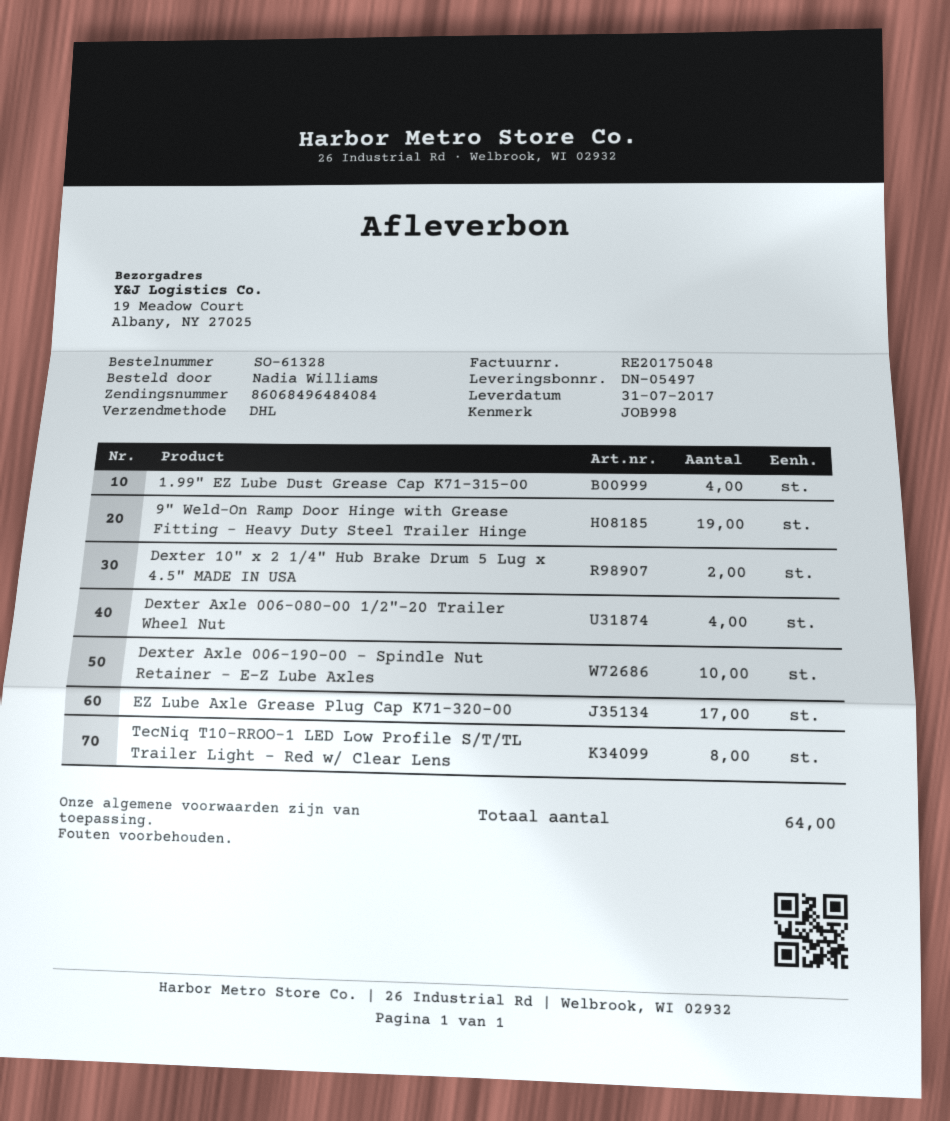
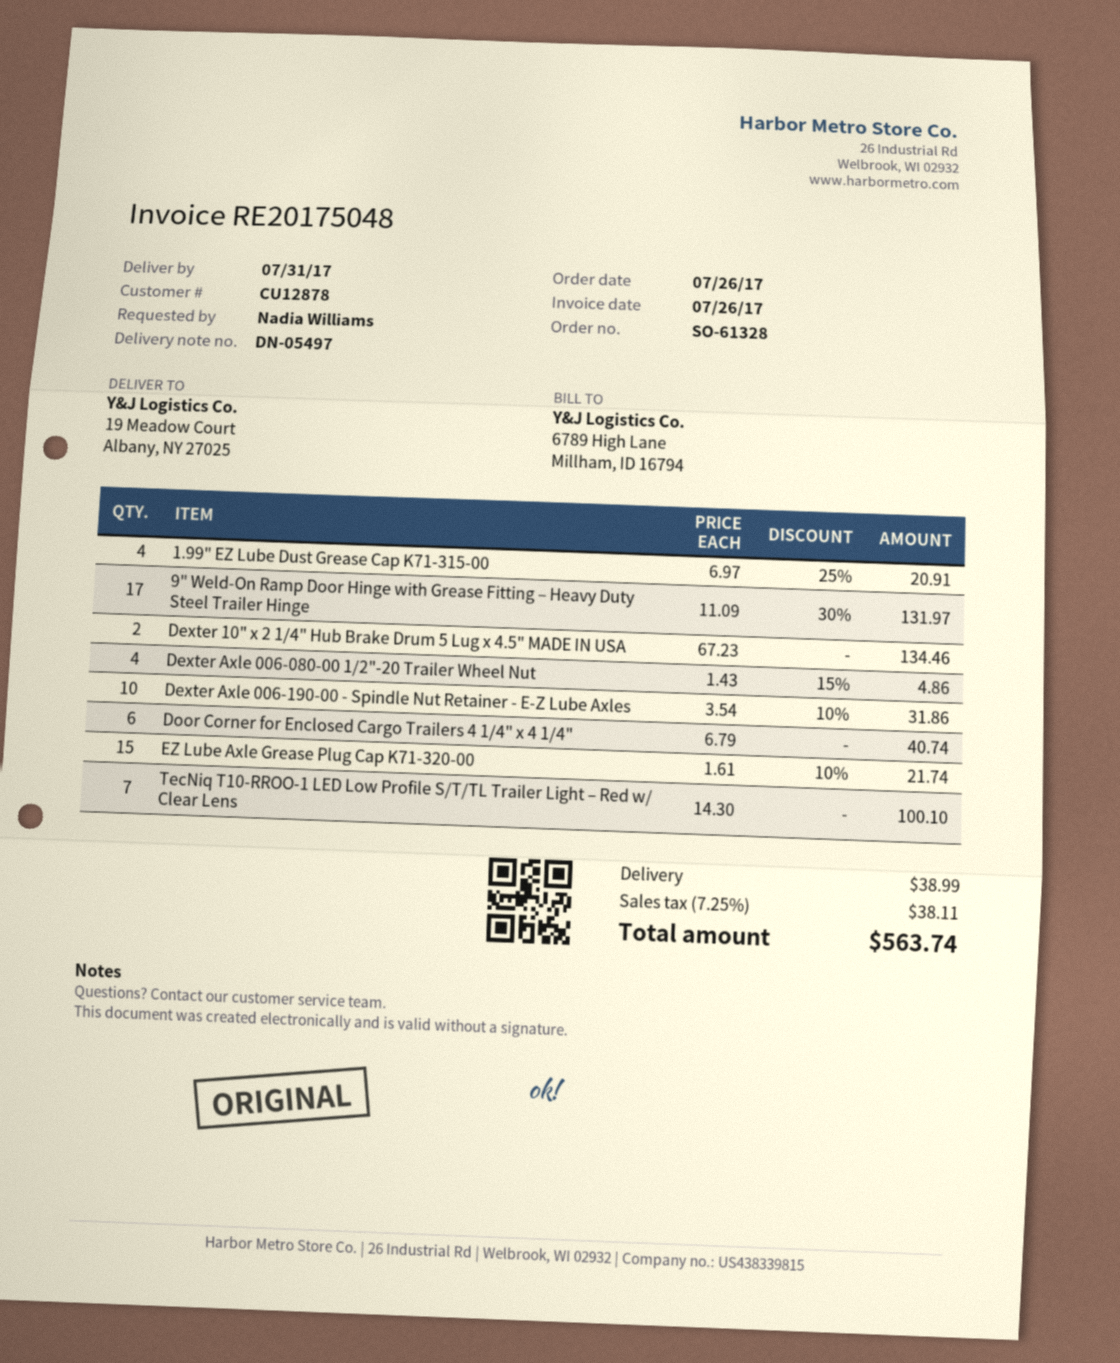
9" Weld-On Ramp Door Hinge with Grease Fitting – Heavy Duty Steel Trailer Hinge: 19 -> 17
EZ Lube Axle Grease Plug Cap K71-320-00: 17 -> 15
TecNiq T10-RROO-1 LED Low Profile S/T/TL Trailer Light – Red w/ Clear Lens: 8 -> 7
Door Corner for Enclosed Cargo Trailers 4 1/4" x 4 1/4": none -> 6

